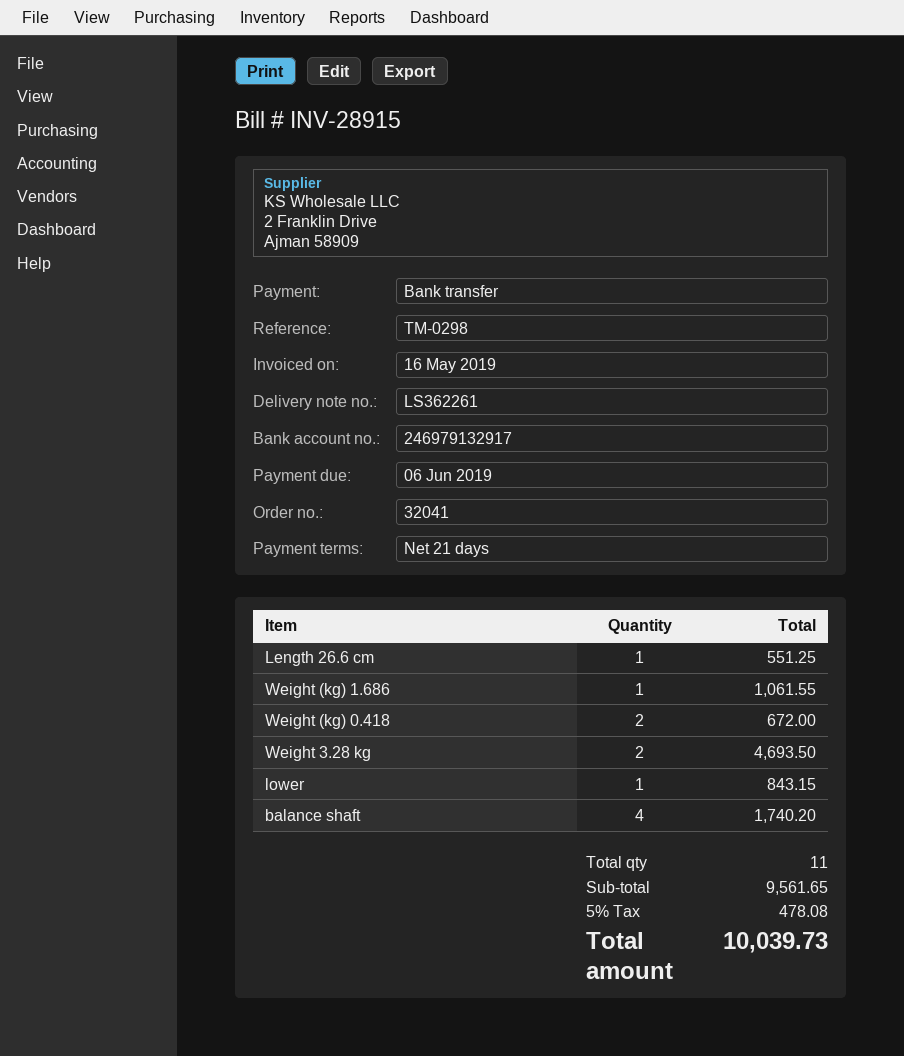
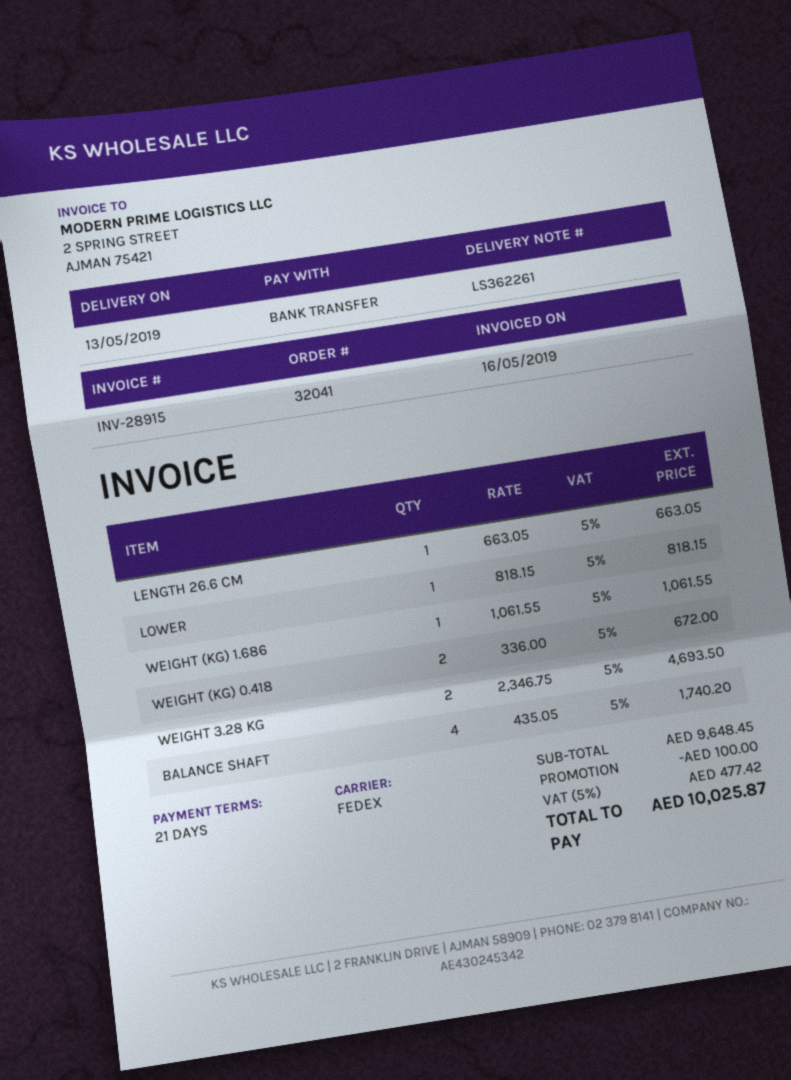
Length 26.6 cm: 1 for 551.25 -> 1 for 663.05
lower: 1 for 843.15 -> 1 for 818.15
subtotal: 9561.65 -> 9648.45
discount: none -> 100.00
tax: 5% = 478.08 -> 5% = 477.42
total: 10039.73 -> 10025.87

